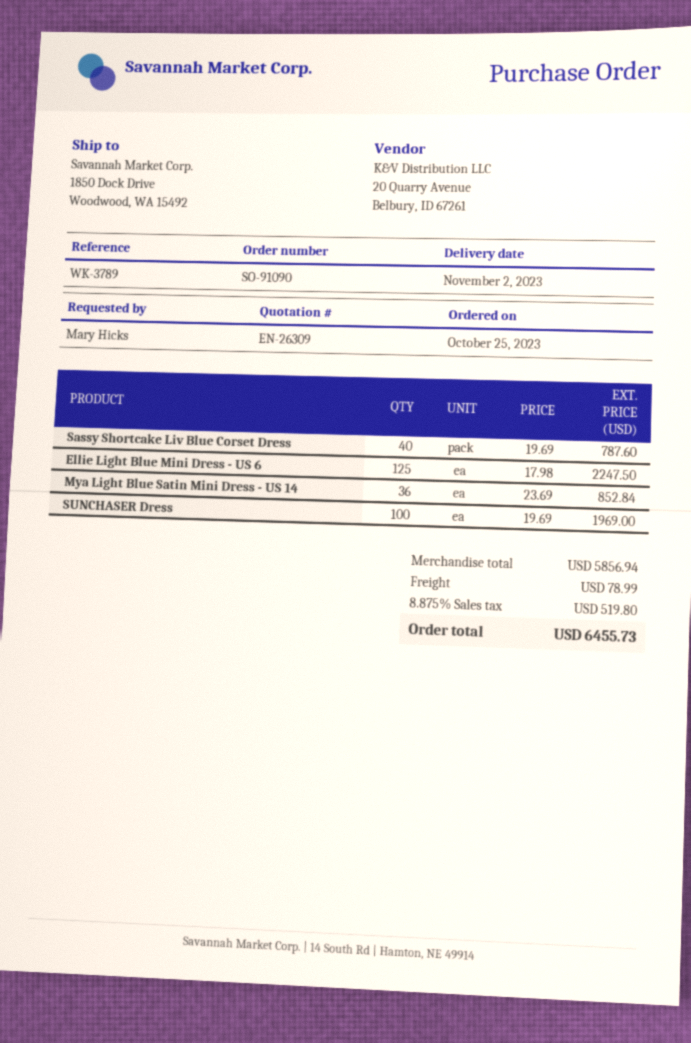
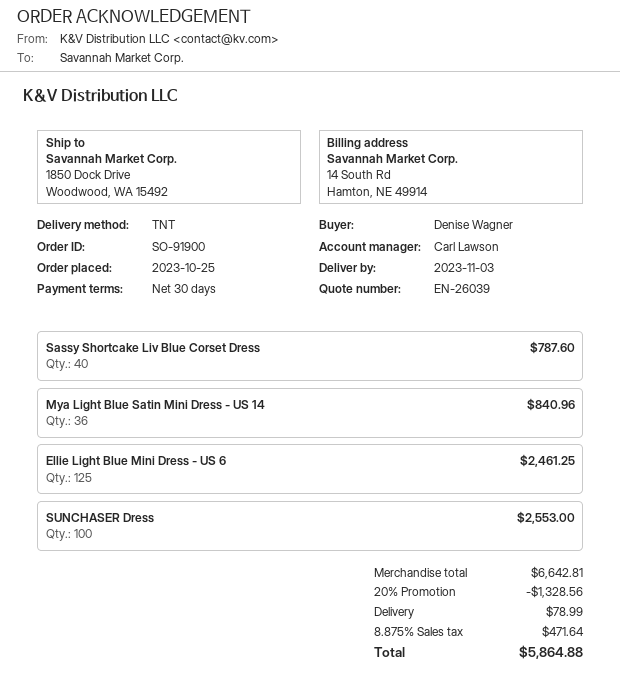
quote number: EN-26309 -> EN-26039
order number: SO-91090 -> SO-91900
delivery date: 2023-11-02 -> 2023-11-03
ordered by: Mary Hicks -> Denise Wagner
Ellie Light Blue Mini Dress - US 6: 125 for 2247.50 -> 125 for 2461.25
Mya Light Blue Satin Mini Dress - US 14: 36 for 852.84 -> 36 for 840.96
SUNCHASER Dress: 100 for 1969.00 -> 100 for 2553.00
subtotal: 5856.94 -> 6642.81
discount: none -> 20% = 1328.56
tax: 8.875% = 519.80 -> 8.875% = 471.64
total: 6455.73 -> 5864.88

